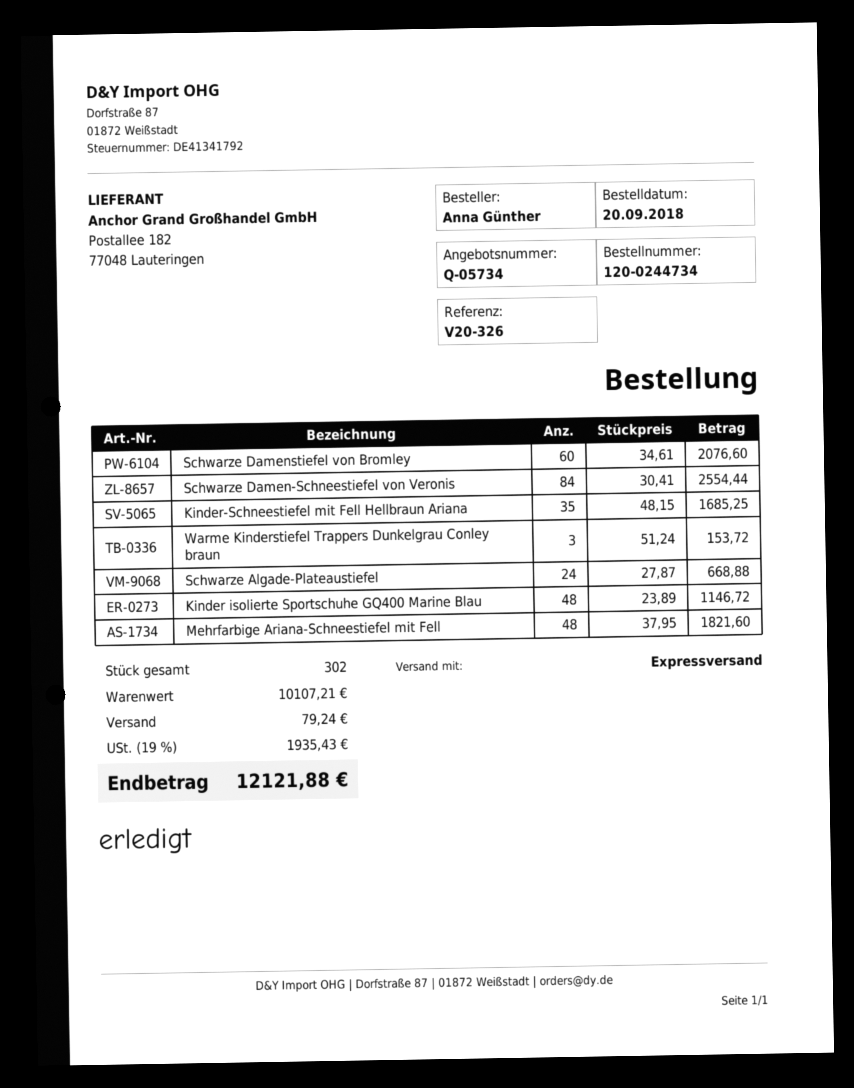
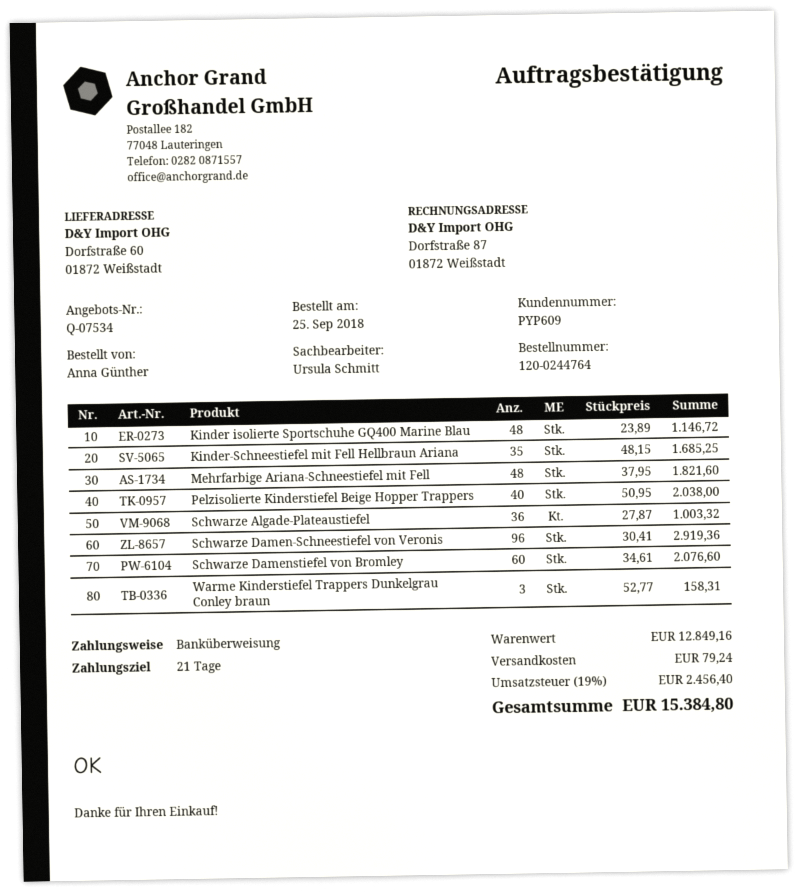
quote number: Q-05734 -> Q-07534
order number: 120-0244734 -> 120-0244764
order date: 2018-09-20 -> 2018-09-25
Schwarze Damen-Schneestiefel von Veronis: 84 x 30.41 = 2554.44 -> 96 x 30.41 = 2919.36
Warme Kinderstiefel Trappers Dunkelgrau Conley braun: 3 x 51.24 = 153.72 -> 3 x 52.77 = 158.31
Schwarze Algade-Plateaustiefel: 24 x 27.87 = 668.88 -> 36 x 27.87 = 1003.32
Pelzisolierte Kinderstiefel Beige Hopper Trappers: none -> 40 x 50.95 = 2038.00
subtotal: 10107.21 -> 12849.16
tax: 19% = 1935.43 -> 19% = 2456.40
total: 12121.88 -> 15384.80

